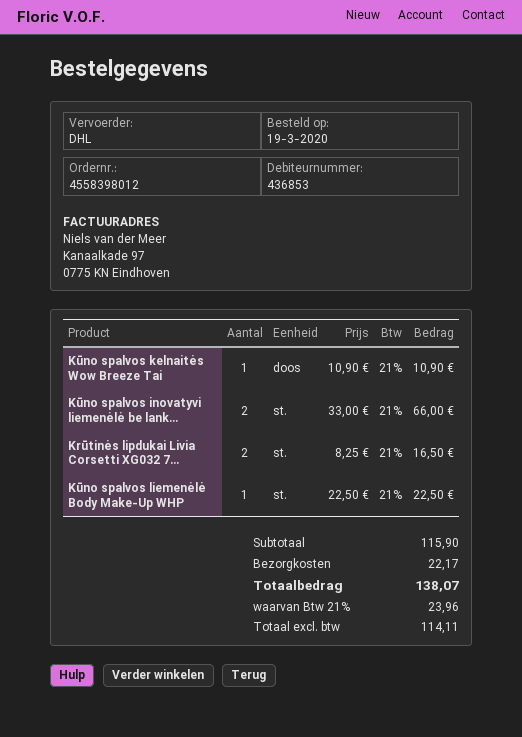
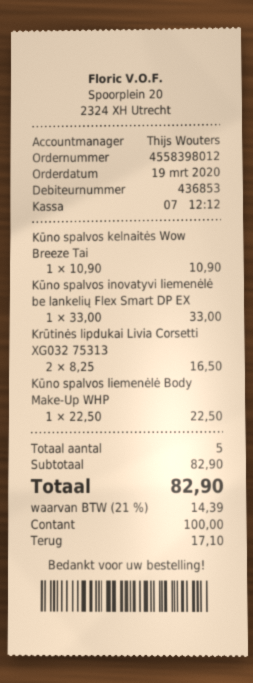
Kūno spalvos inovatyvi liemenėlė be lank...: 2 x 33.00 = 66.00 -> 1 x 33.00 = 33.00
subtotal: 115.90 -> 82.90
shipping: 22.17 -> none
tax: 21% = 23.96 -> 21% = 14.39
total: 138.07 -> 82.90

